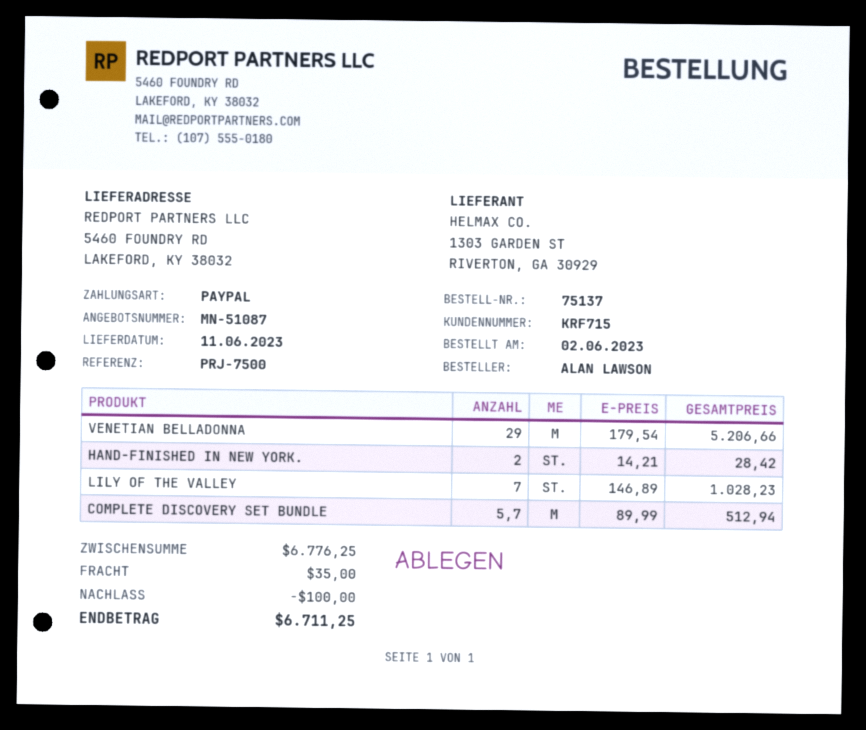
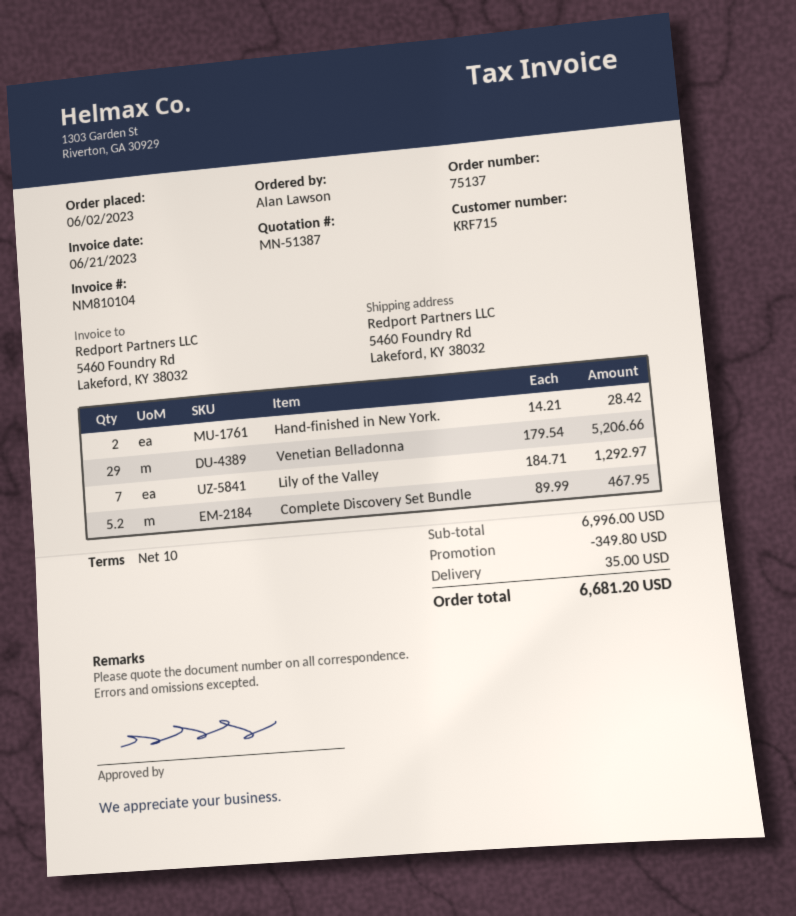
quote number: MN-51087 -> MN-51387
LILY OF THE VALLEY: 7 x 146.89 = 1028.23 -> 7 x 184.71 = 1292.97
COMPLETE DISCOVERY SET BUNDLE: 5.7 x 89.99 = 512.94 -> 5.2 x 89.99 = 467.95
subtotal: 6776.25 -> 6996.00
discount: 100.00 -> 349.80
total: 6711.25 -> 6681.20

